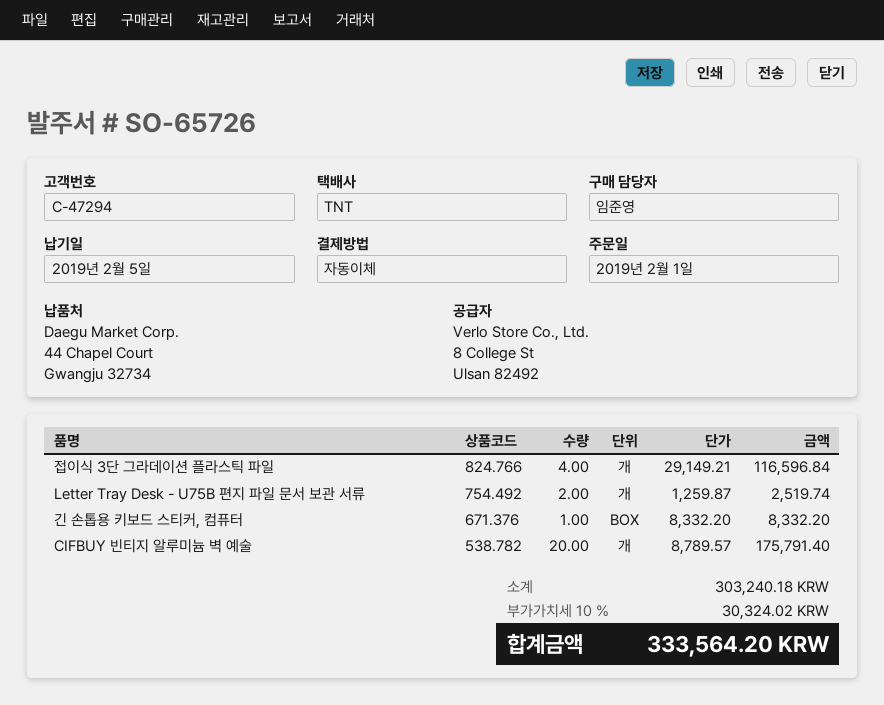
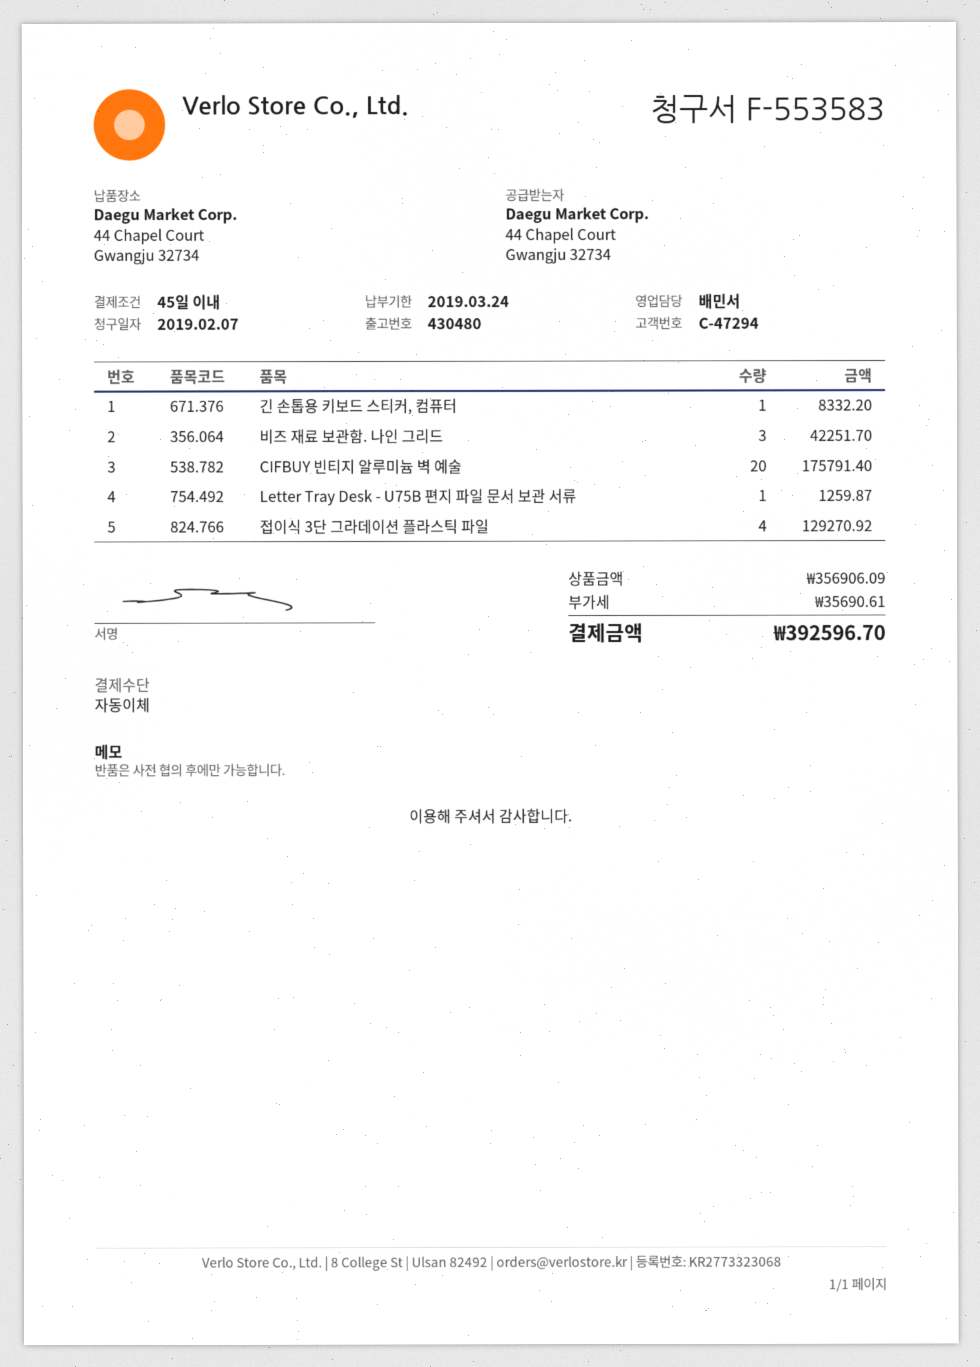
접이식 3단 그라데이션 플라스틱 파일: 4 for 116596.84 -> 4 for 129270.92
Letter Tray Desk - U75B 편지 파일 문서 보관 서류: 2 for 2519.74 -> 1 for 1259.87
비즈 재료 보관함. 나인 그리드: none -> 3 for 42251.70
subtotal: 303240.18 -> 356906.09
tax: 30324.02 -> 35690.61
total: 333564.20 -> 392596.70

